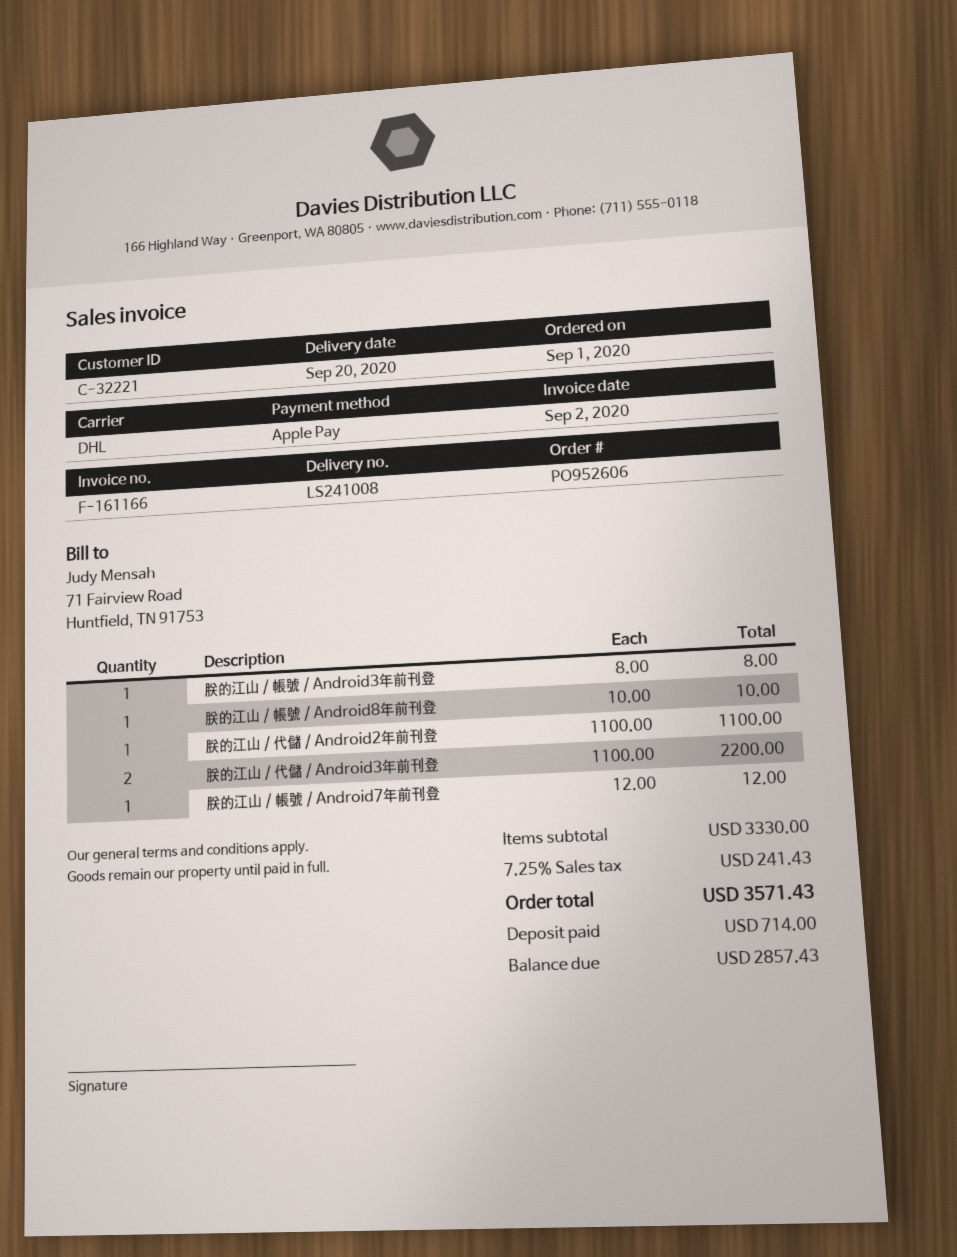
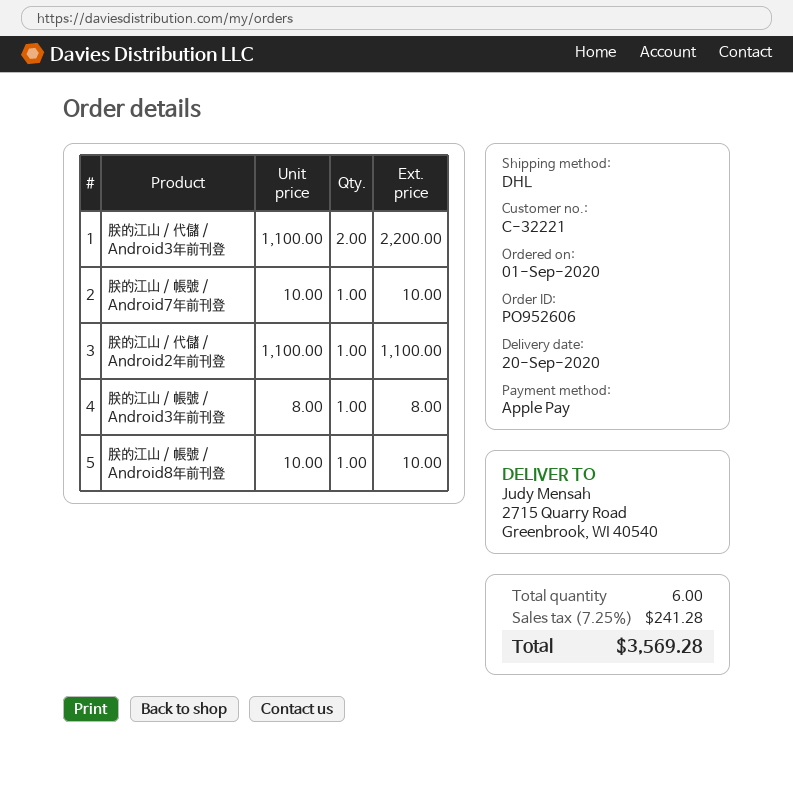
朕的江山 / 帳號 / Android7年前刊登: 1 x 12.00 = 12.00 -> 1 x 10.00 = 10.00
tax: 7.25% = 241.43 -> 7.25% = 241.28
total: 3571.43 -> 3569.28

